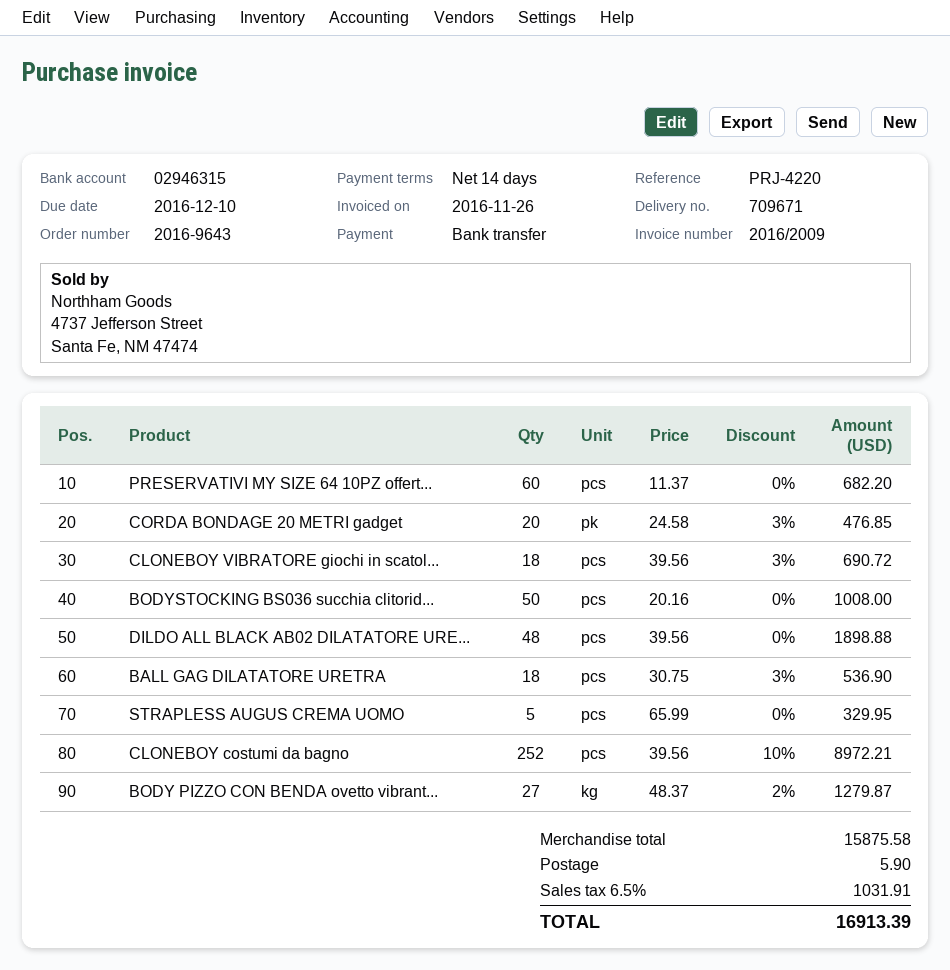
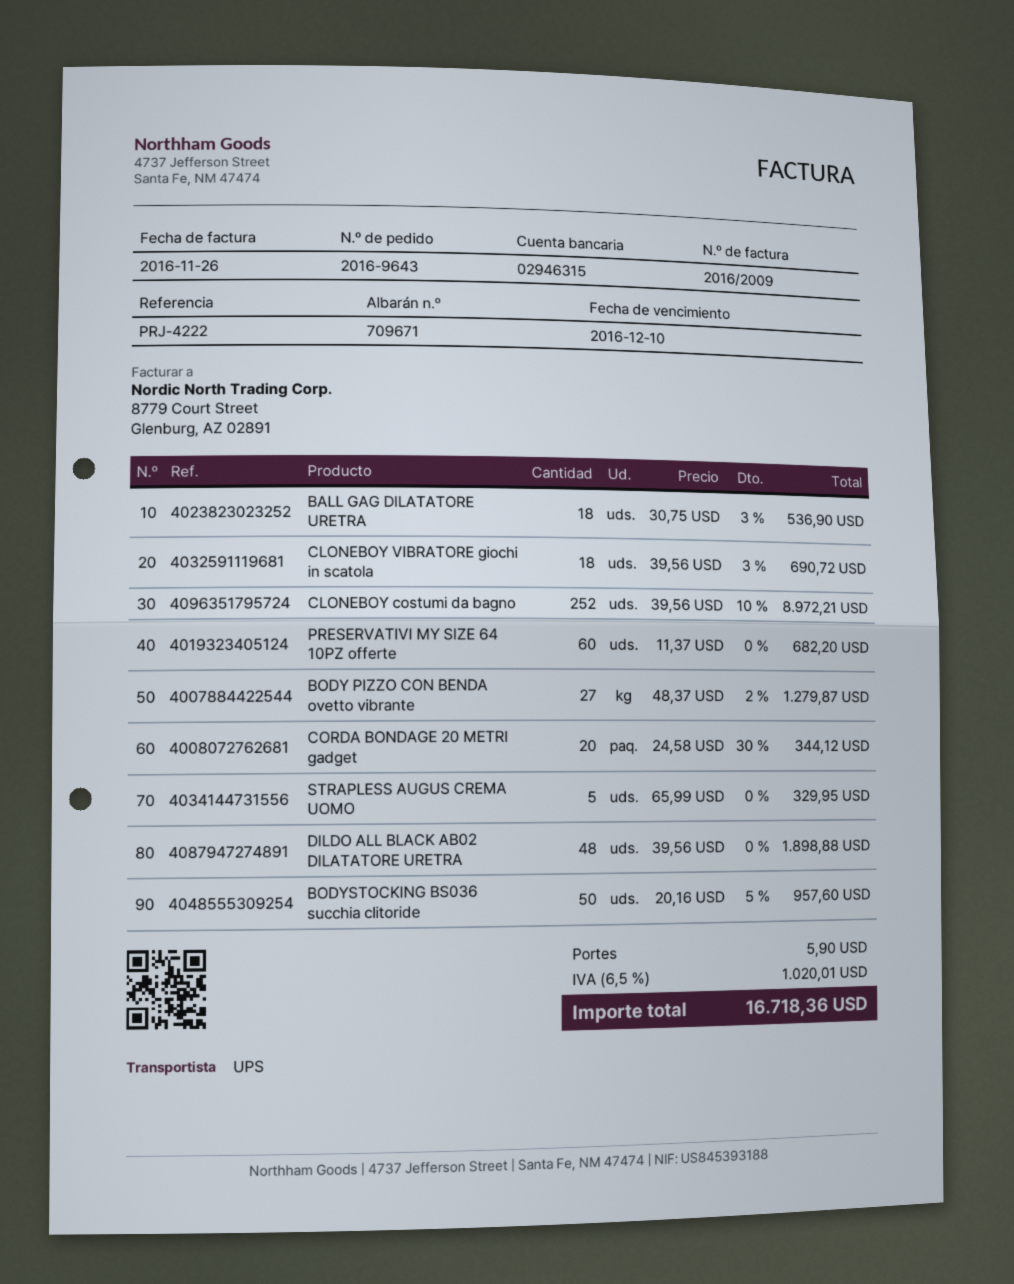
reference: PRJ-4220 -> PRJ-4222
CORDA BONDAGE 20 METRI gadget: 20 x 24.58 - 3% = 476.85 -> 20 x 24.58 - 30% = 344.12
BODYSTOCKING BS036 succhia clitorid...: 50 x 20.16 = 1008.00 -> 50 x 20.16 - 5% = 957.60
tax: 6.5% = 1031.91 -> 6.5% = 1020.01
total: 16913.39 -> 16718.36

